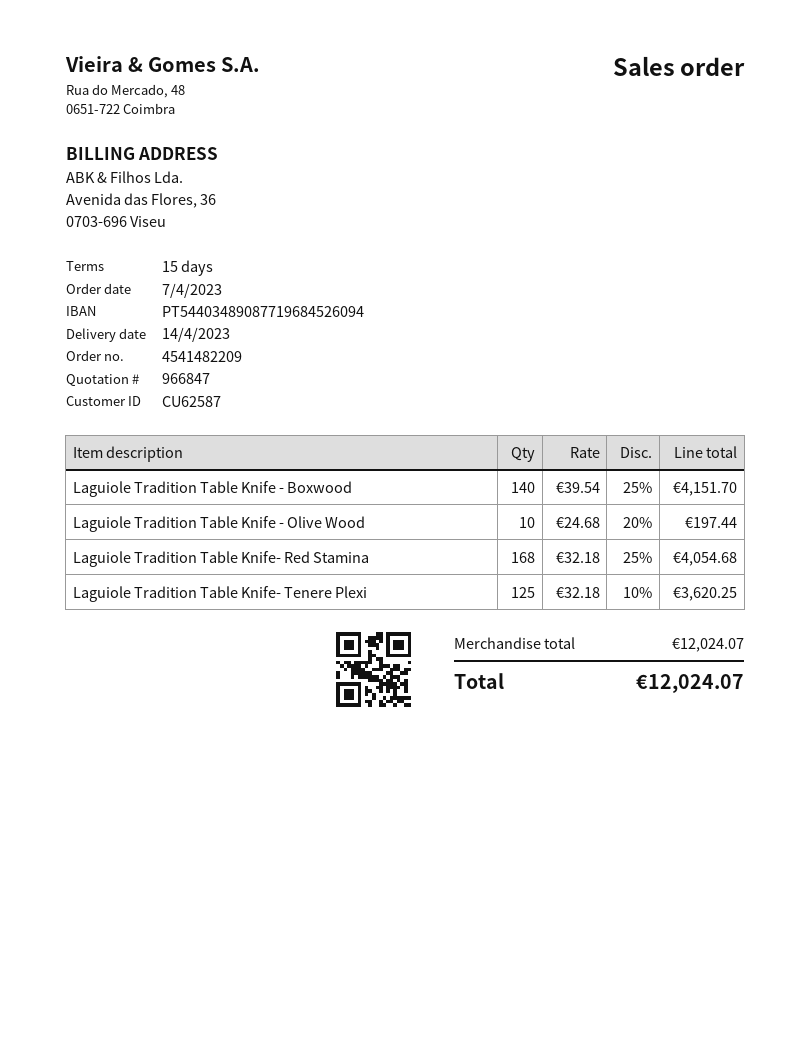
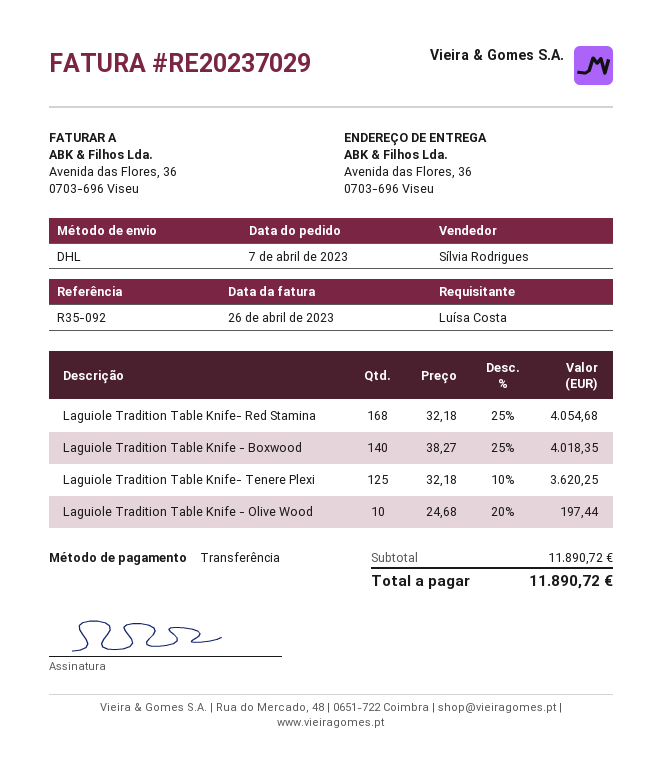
Laguiole Tradition Table Knife - Boxwood: 140 x 39.54 - 25% = 4151.70 -> 140 x 38.27 - 25% = 4018.35
subtotal: 12024.07 -> 11890.72
total: 12024.07 -> 11890.72

